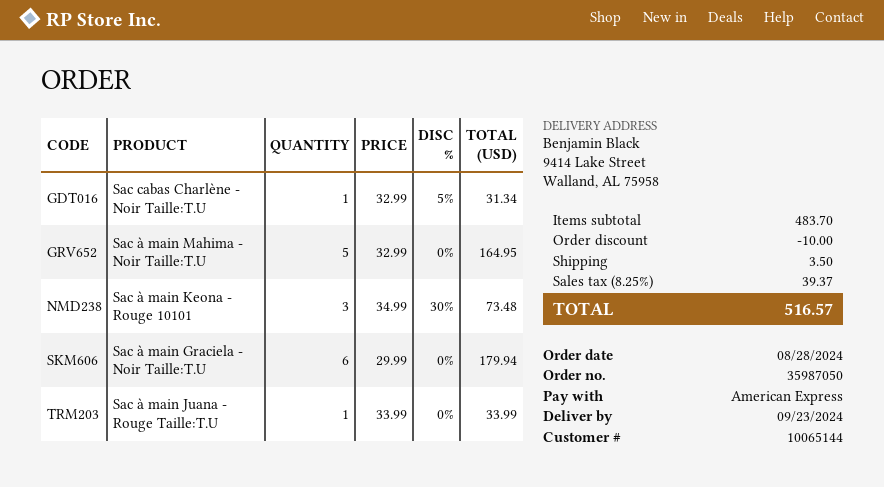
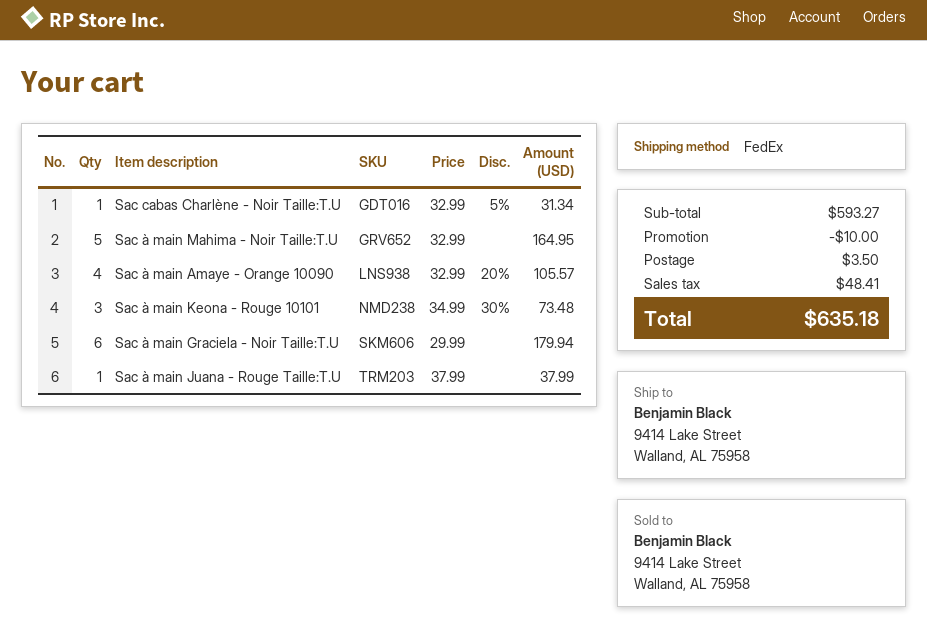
Sac à main Juana - Rouge Taille:T.U: 1 x 33.99 = 33.99 -> 1 x 37.99 = 37.99
Sac à main Amaye - Orange 10090: none -> 4 x 32.99 - 20% = 105.57
subtotal: 483.70 -> 593.27
tax: 39.37 -> 48.41
total: 516.57 -> 635.18

